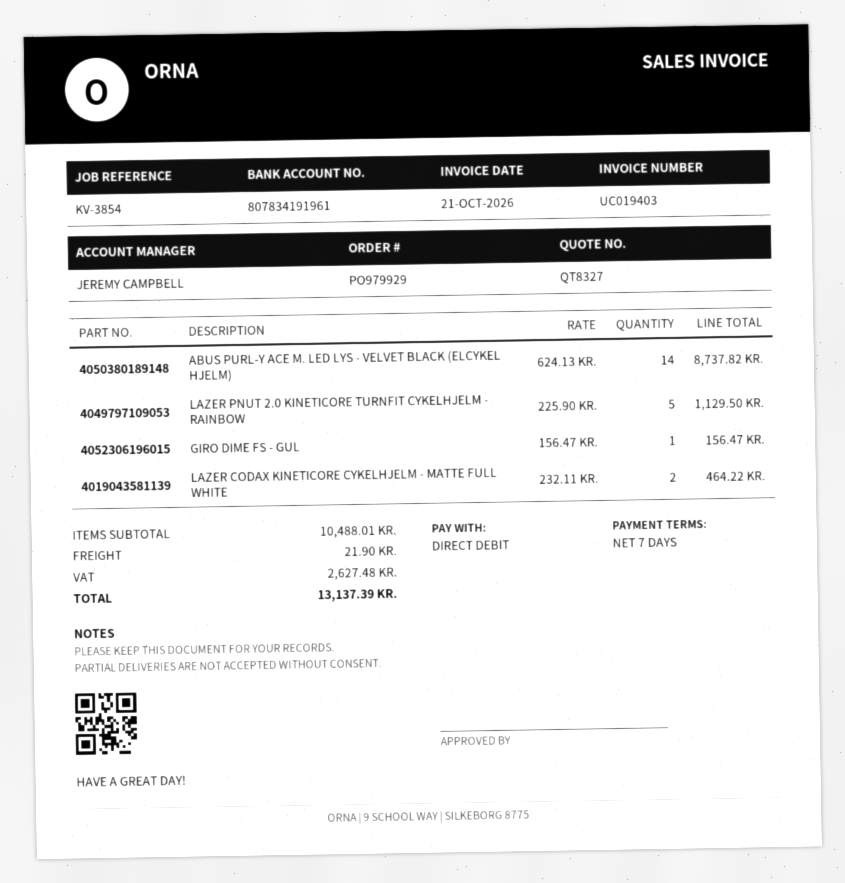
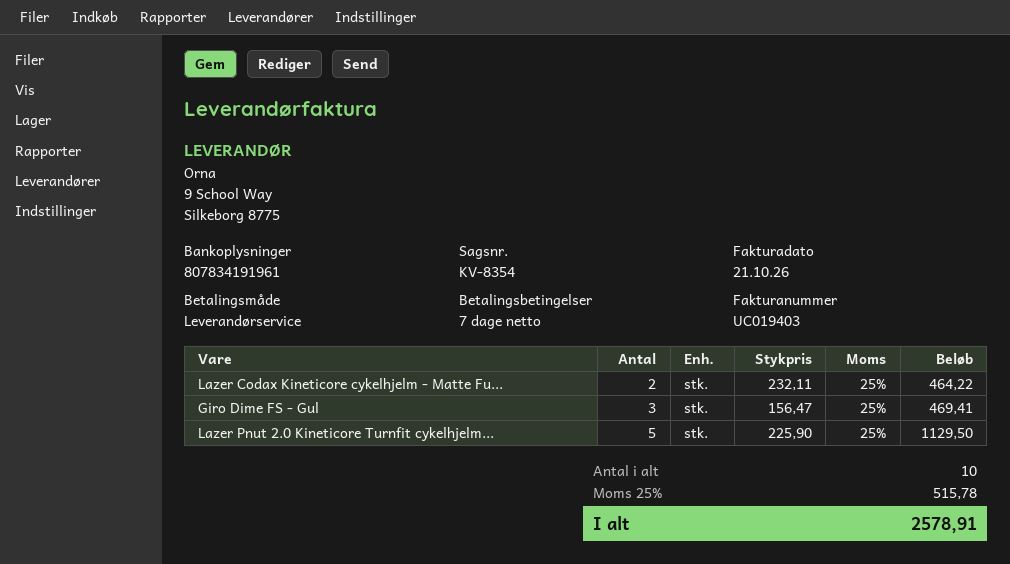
reference: KV-3854 -> KV-8354
ABUS PURL-Y ACE M. LED LYS - VELVET BLACK (ELCYKEL HJELM): 14 x 624.13 = 8737.82 -> none
GIRO DIME FS - GUL: 1 x 156.47 = 156.47 -> 3 x 156.47 = 469.41
shipping: 21.90 -> none
tax: 2627.48 -> 515.78
total: 13137.39 -> 2578.91

